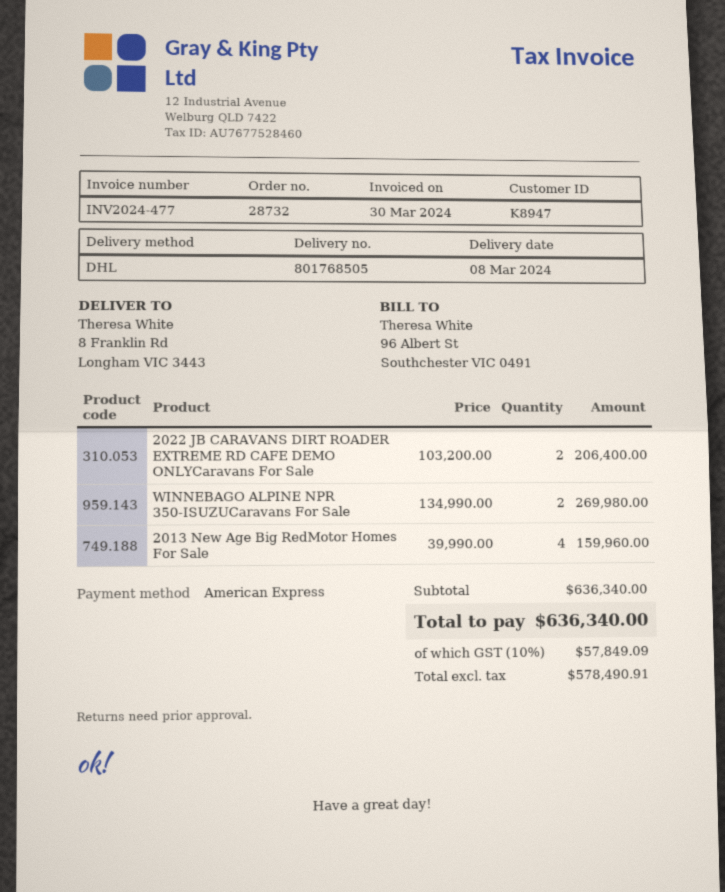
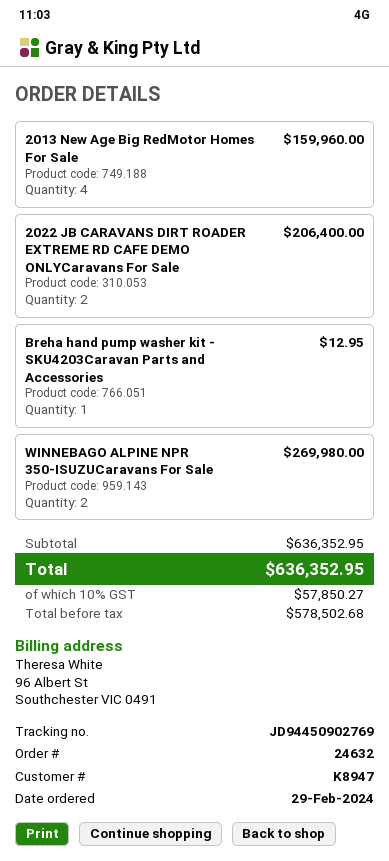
order number: 28732 -> 24632
Breha hand pump washer kit - SKU4203Caravan Parts and Accessories: none -> 1 for 12.95
subtotal: 636340.00 -> 636352.95
net: 578490.91 -> 578502.68
tax: 10% = 57849.09 -> 10% = 57850.27
total: 636340.00 -> 636352.95

